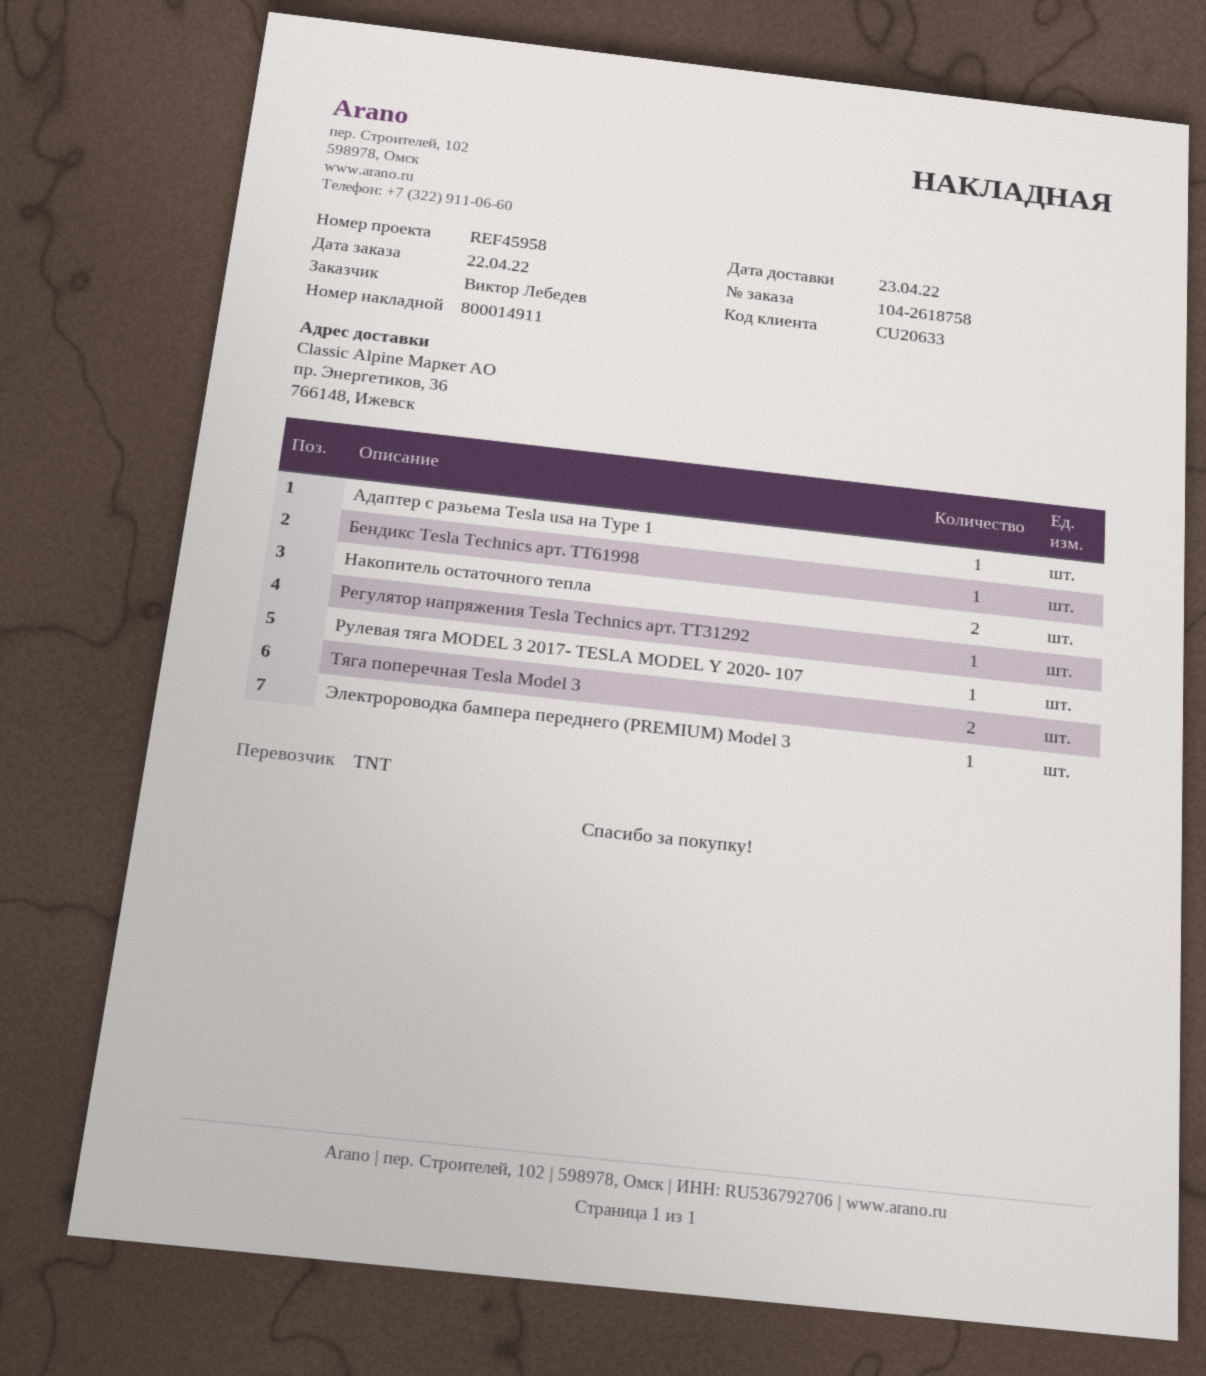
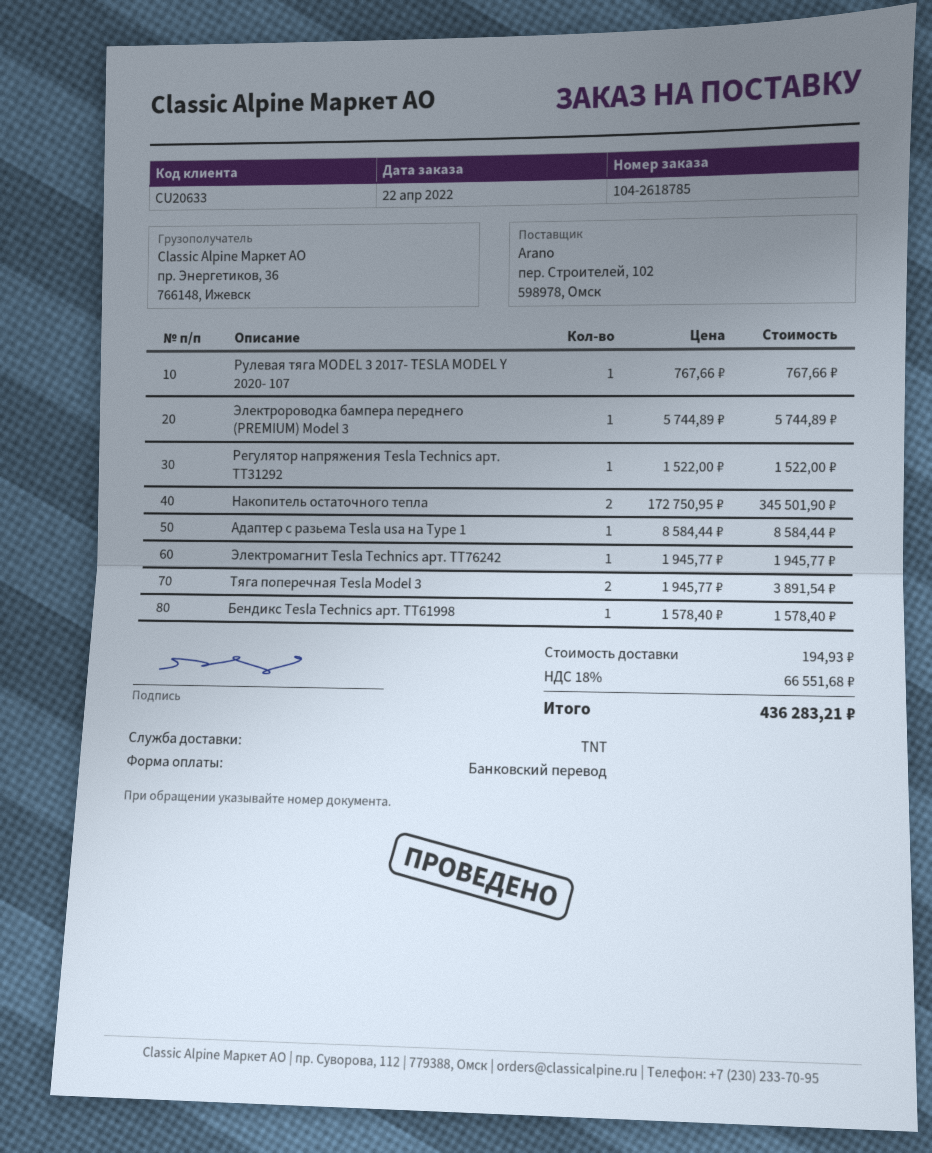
order number: 104-2618758 -> 104-2618785
Электромагнит Tesla Technics арт. TT76242: none -> 1

